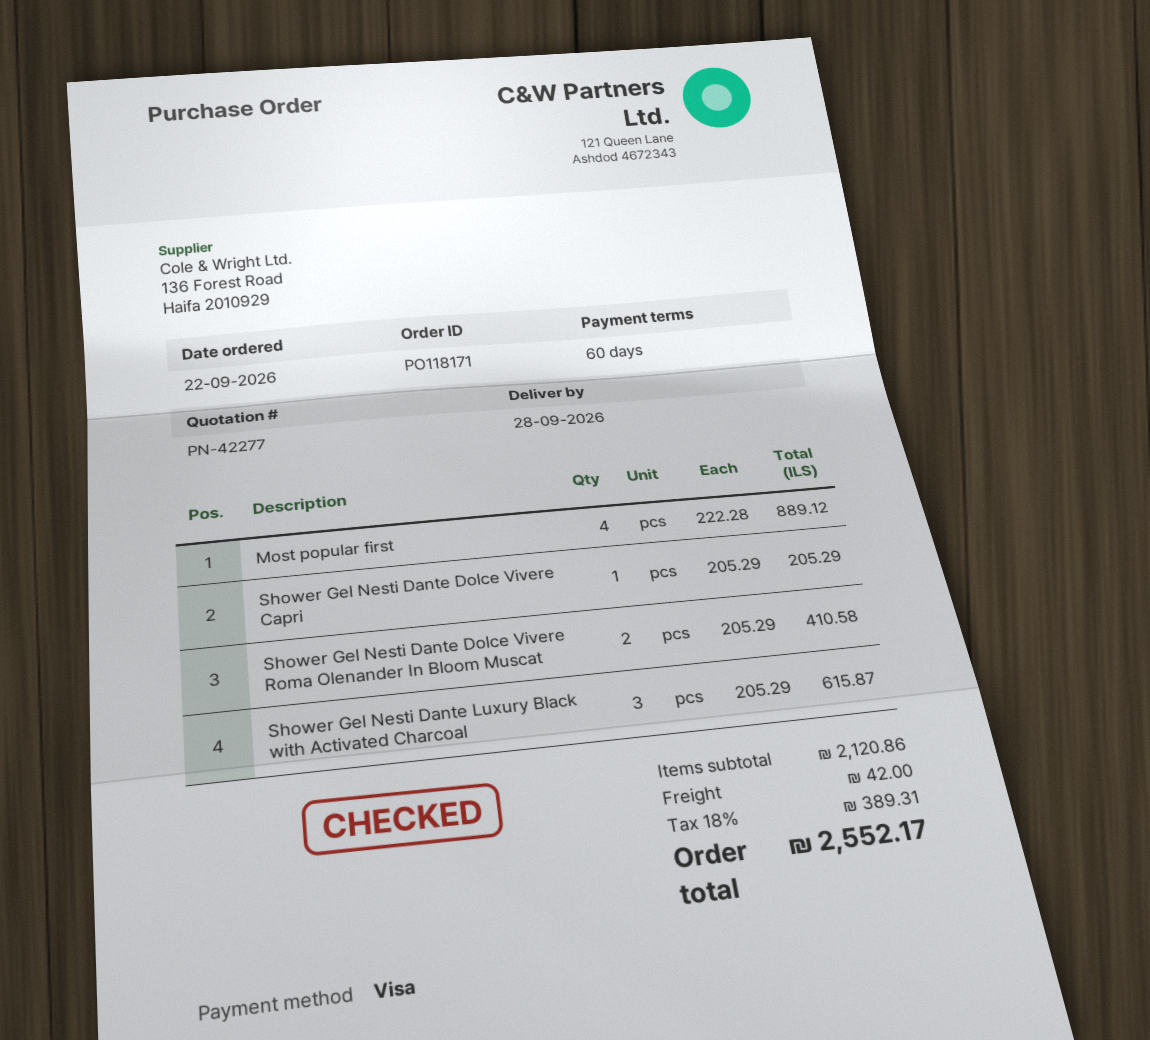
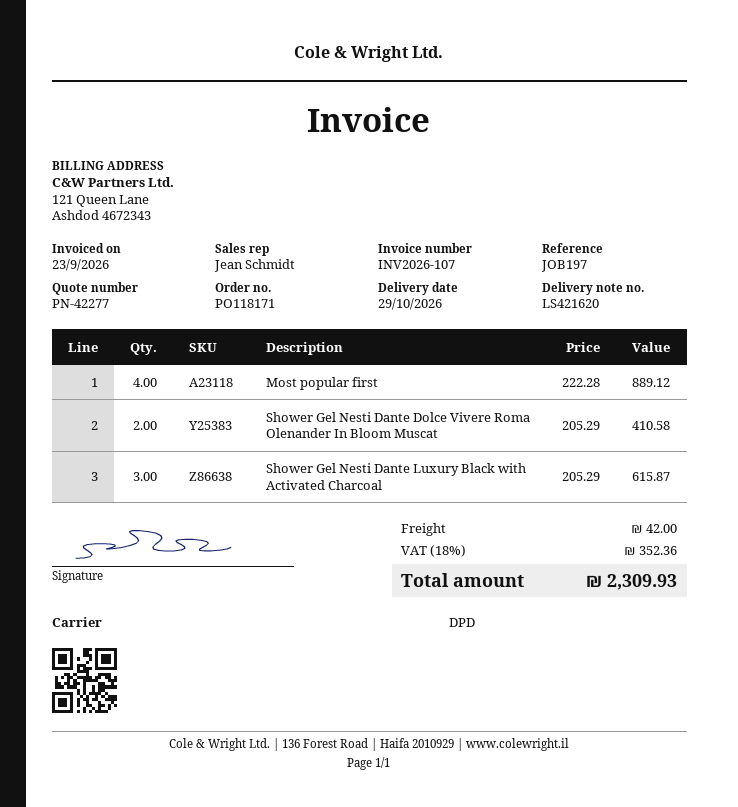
delivery date: 2026-09-28 -> 2026-10-29
Shower Gel Nesti Dante Dolce Vivere Capri: 1 x 205.29 = 205.29 -> none
tax: 18% = 389.31 -> 18% = 352.36
total: 2552.17 -> 2309.93

